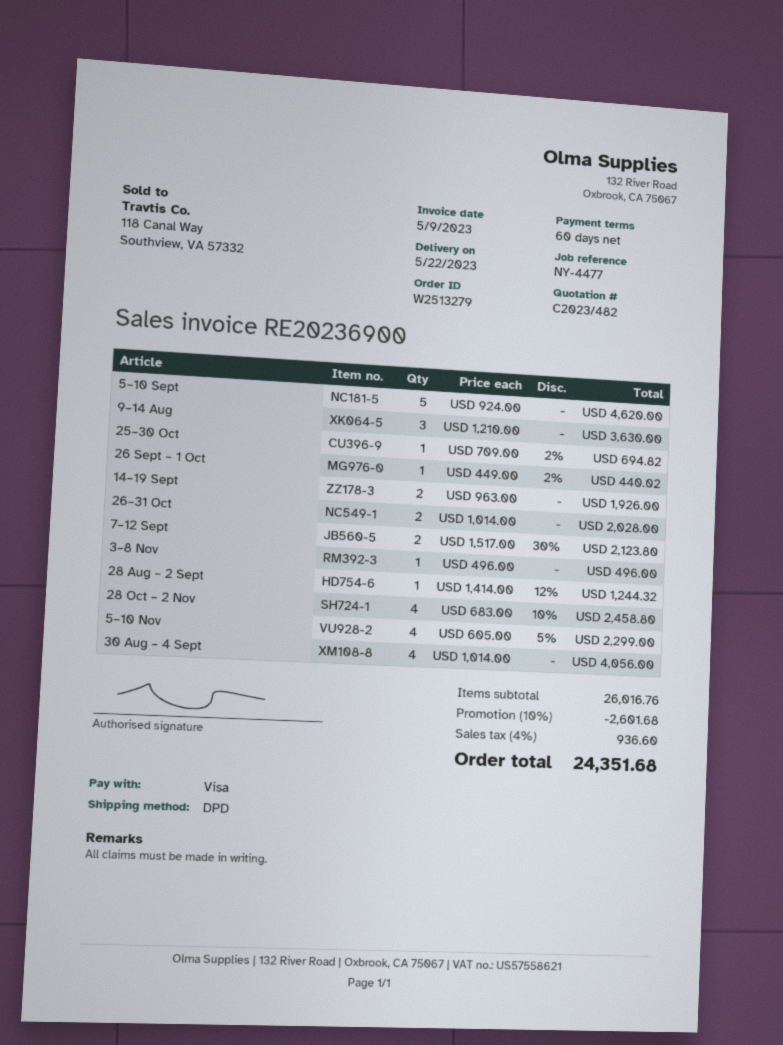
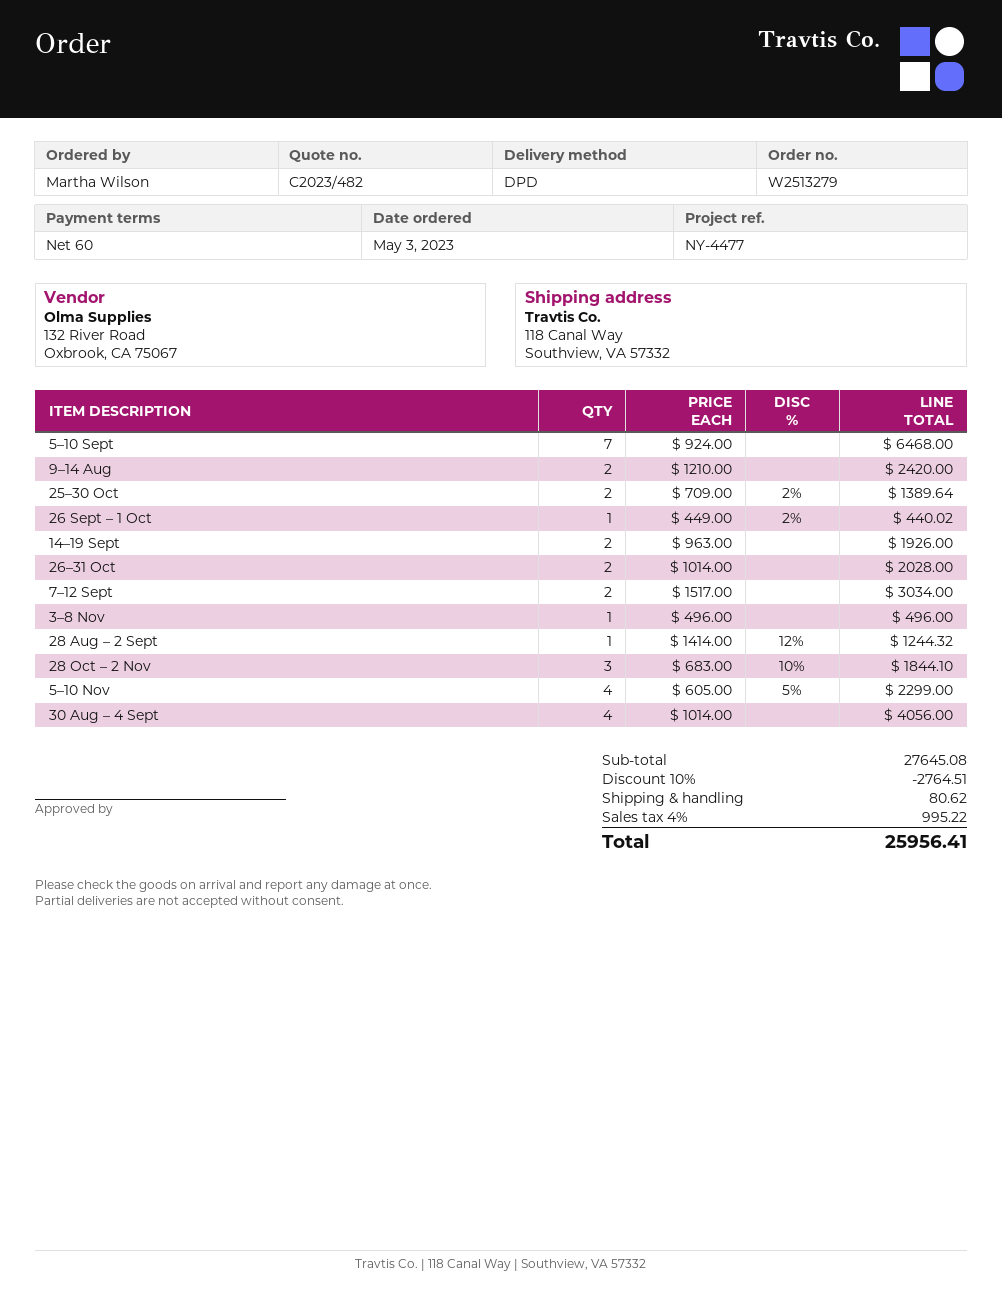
5–10 Sept: 5 x 924.00 = 4620.00 -> 7 x 924.00 = 6468.00
9–14 Aug: 3 x 1210.00 = 3630.00 -> 2 x 1210.00 = 2420.00
25–30 Oct: 1 x 709.00 - 2% = 694.82 -> 2 x 709.00 - 2% = 1389.64
7–12 Sept: 2 x 1517.00 - 30% = 2123.80 -> 2 x 1517.00 = 3034.00
28 Oct – 2 Nov: 4 x 683.00 - 10% = 2458.80 -> 3 x 683.00 - 10% = 1844.10
subtotal: 26016.76 -> 27645.08
discount: 10% = 2601.68 -> 10% = 2764.51
shipping: none -> 80.62
tax: 4% = 936.60 -> 4% = 995.22
total: 24351.68 -> 25956.41

